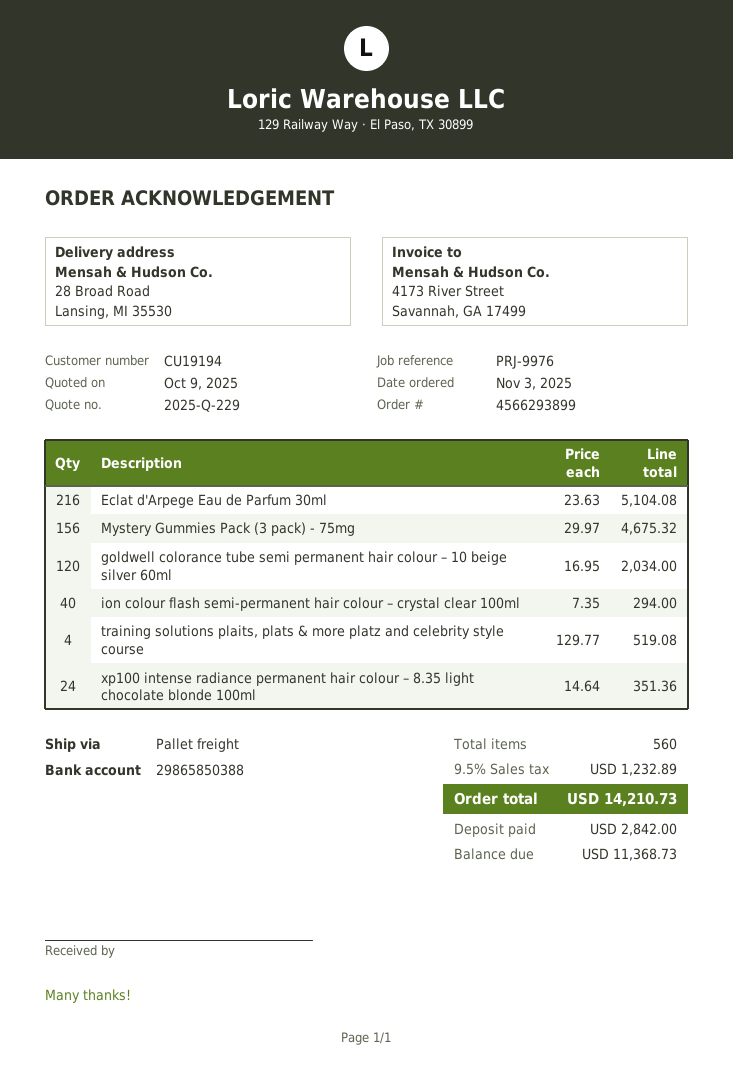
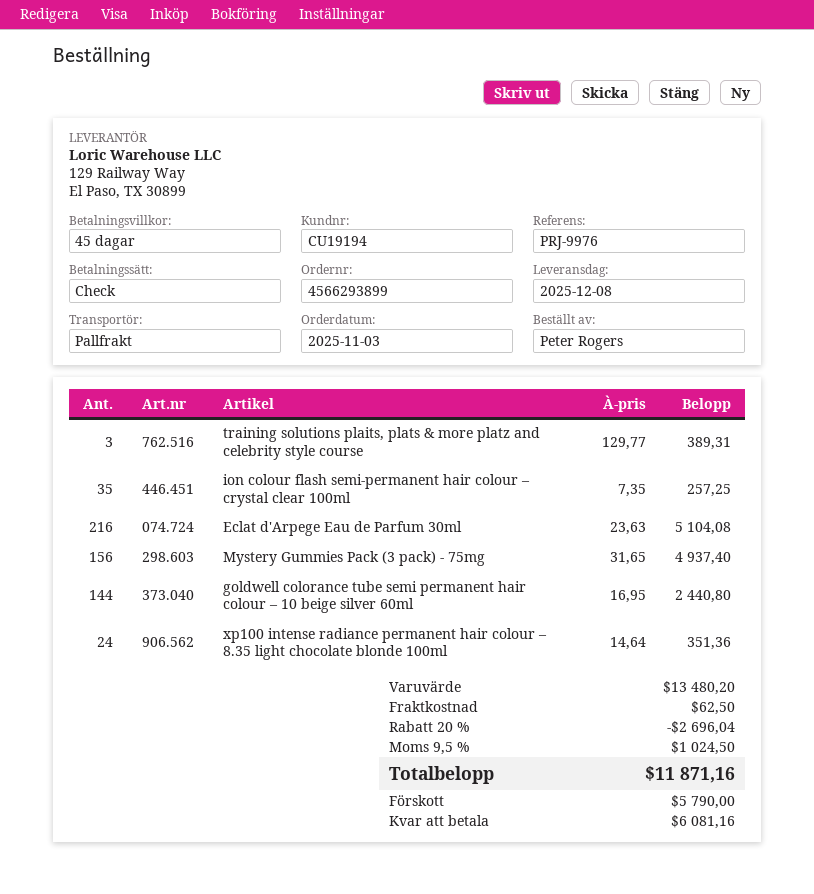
Mystery Gummies Pack (3 pack) - 75mg: 156 x 29.97 = 4675.32 -> 156 x 31.65 = 4937.40
goldwell colorance tube semi permanent hair colour – 10 beige silver 60ml: 120 x 16.95 = 2034.00 -> 144 x 16.95 = 2440.80
ion colour flash semi-permanent hair colour – crystal clear 100ml: 40 x 7.35 = 294.00 -> 35 x 7.35 = 257.25
training solutions plaits, plats & more platz and celebrity style course: 4 x 129.77 = 519.08 -> 3 x 129.77 = 389.31
discount: none -> 20% = 2696.04
shipping: none -> 62.50
tax: 9.5% = 1232.89 -> 9.5% = 1024.50
total: 14210.73 -> 11871.16
deposit: 2842.00 -> 5790.00
balance: 11368.73 -> 6081.16

